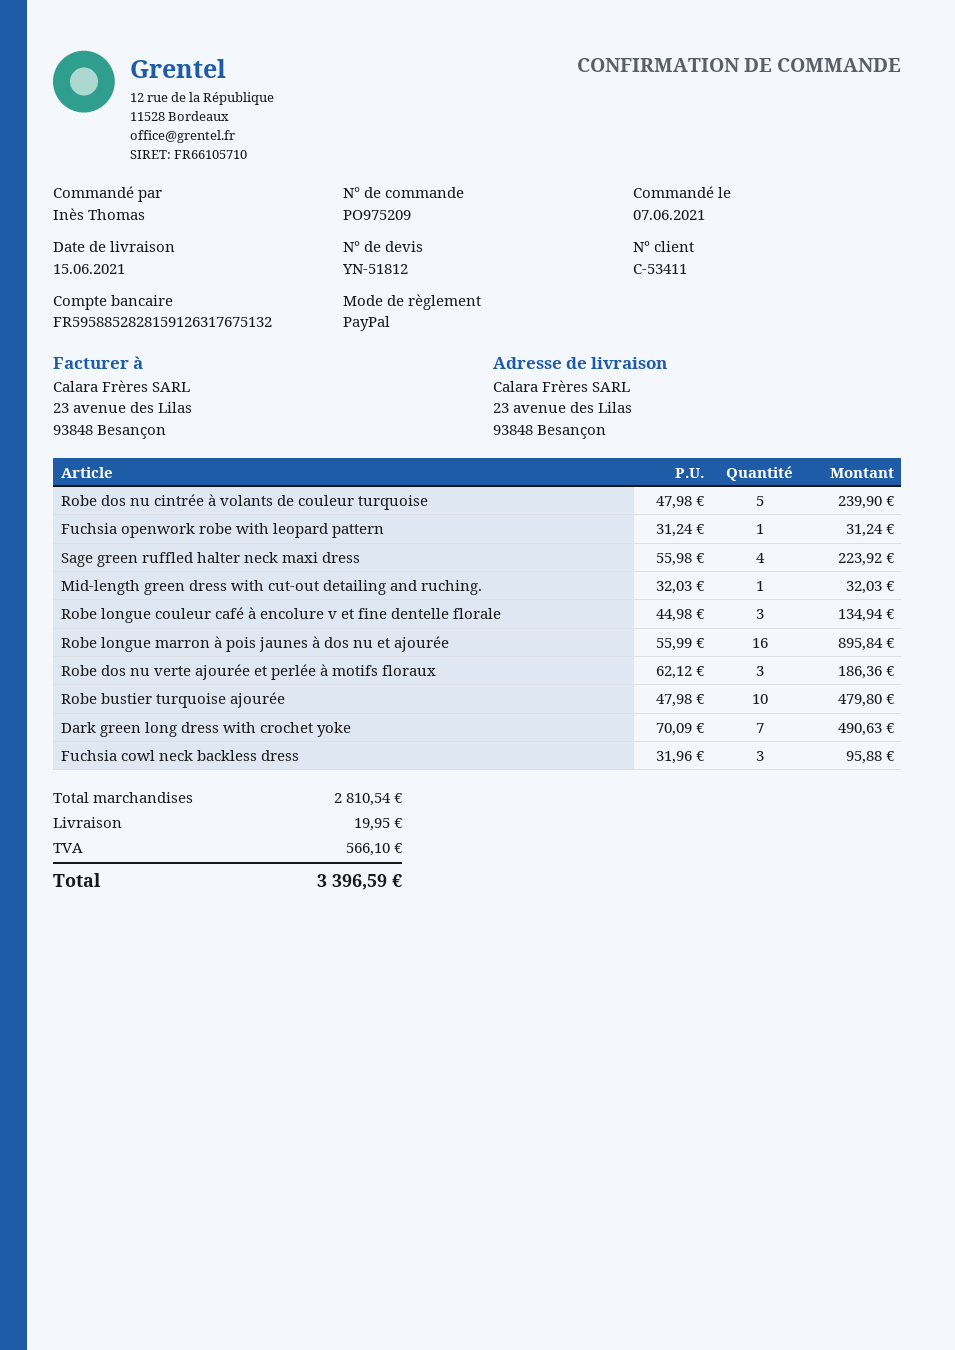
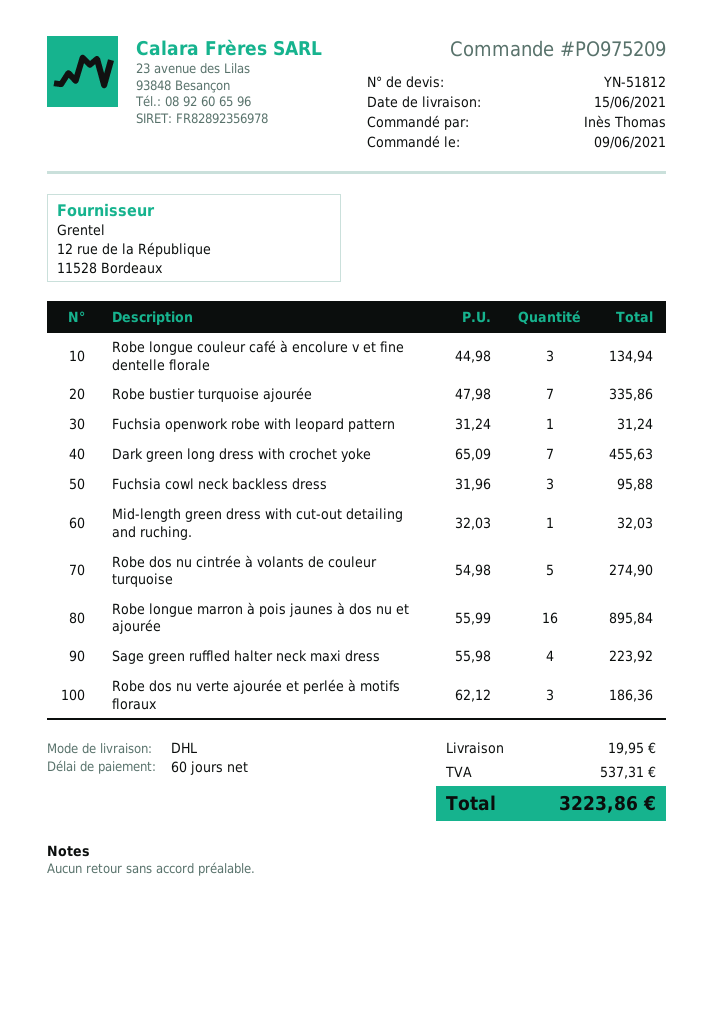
order date: 2021-06-07 -> 2021-06-09
Robe dos nu cintrée à volants de couleur turquoise: 5 x 47.98 = 239.90 -> 5 x 54.98 = 274.90
Robe bustier turquoise ajourée: 10 x 47.98 = 479.80 -> 7 x 47.98 = 335.86
Dark green long dress with crochet yoke: 7 x 70.09 = 490.63 -> 7 x 65.09 = 455.63
tax: 566.10 -> 537.31
total: 3396.59 -> 3223.86

